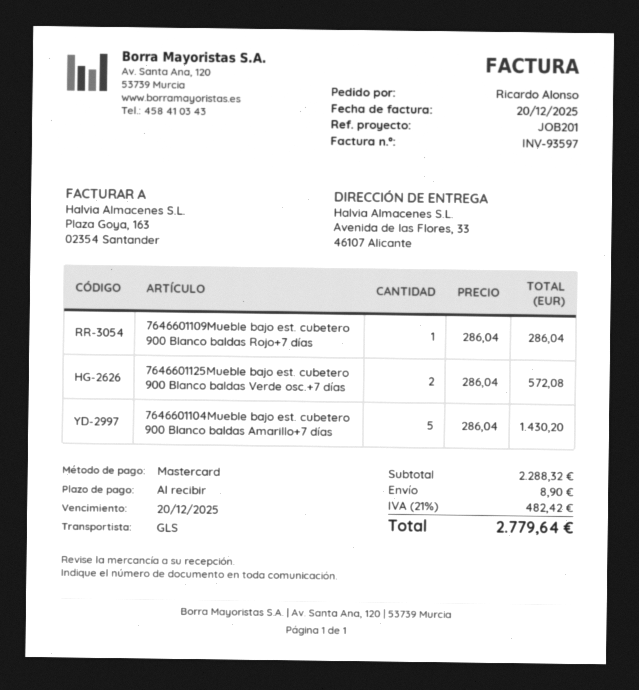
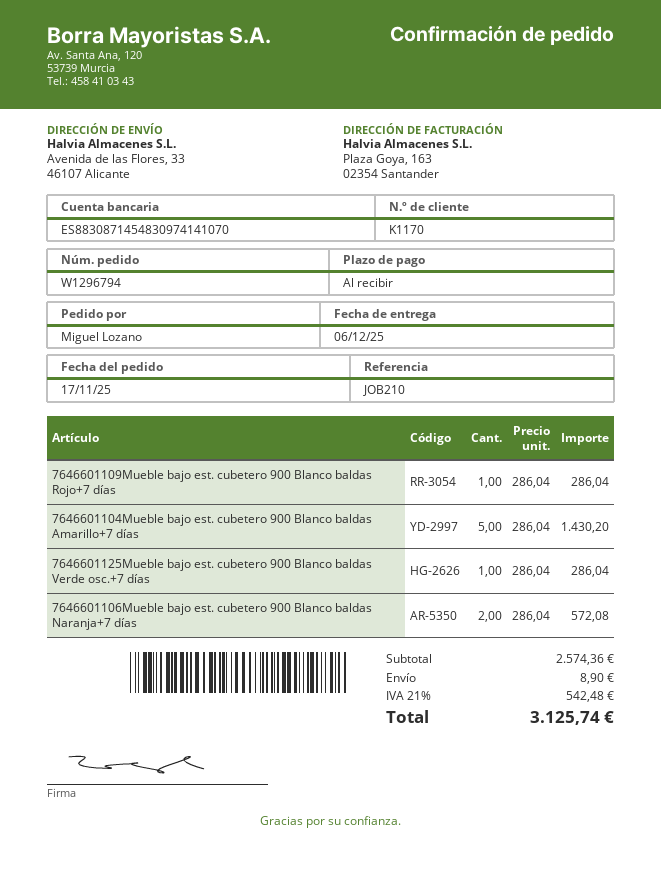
reference: JOB201 -> JOB210
ordered by: Ricardo Alonso -> Miguel Lozano
7646601125Mueble bajo est. cubetero 900 Blanco baldas Verde osc.+7 días: 2 x 286.04 = 572.08 -> 1 x 286.04 = 286.04
7646601106Mueble bajo est. cubetero 900 Blanco baldas Naranja+7 días: none -> 2 x 286.04 = 572.08
subtotal: 2288.32 -> 2574.36
tax: 21% = 482.42 -> 21% = 542.48
total: 2779.64 -> 3125.74

